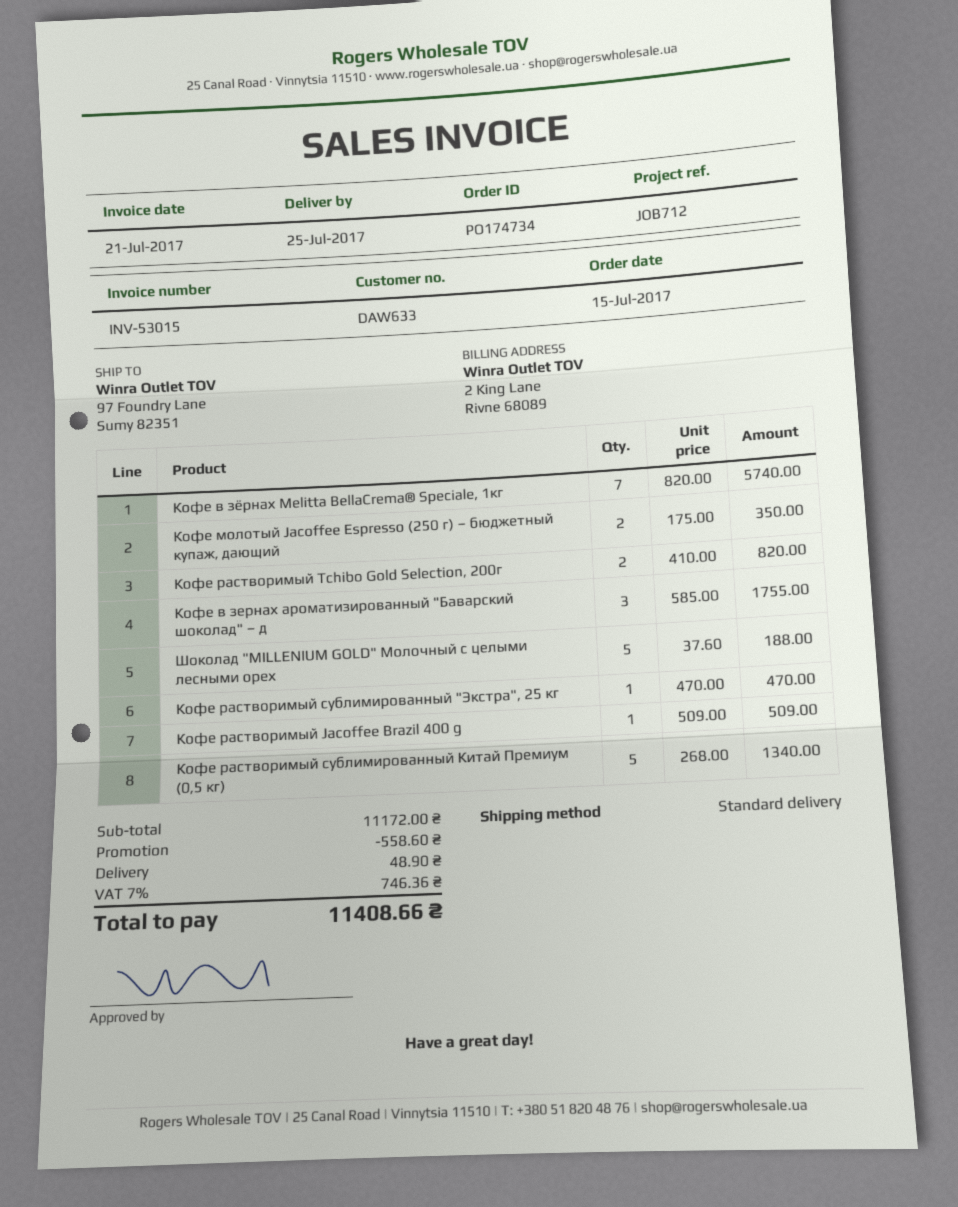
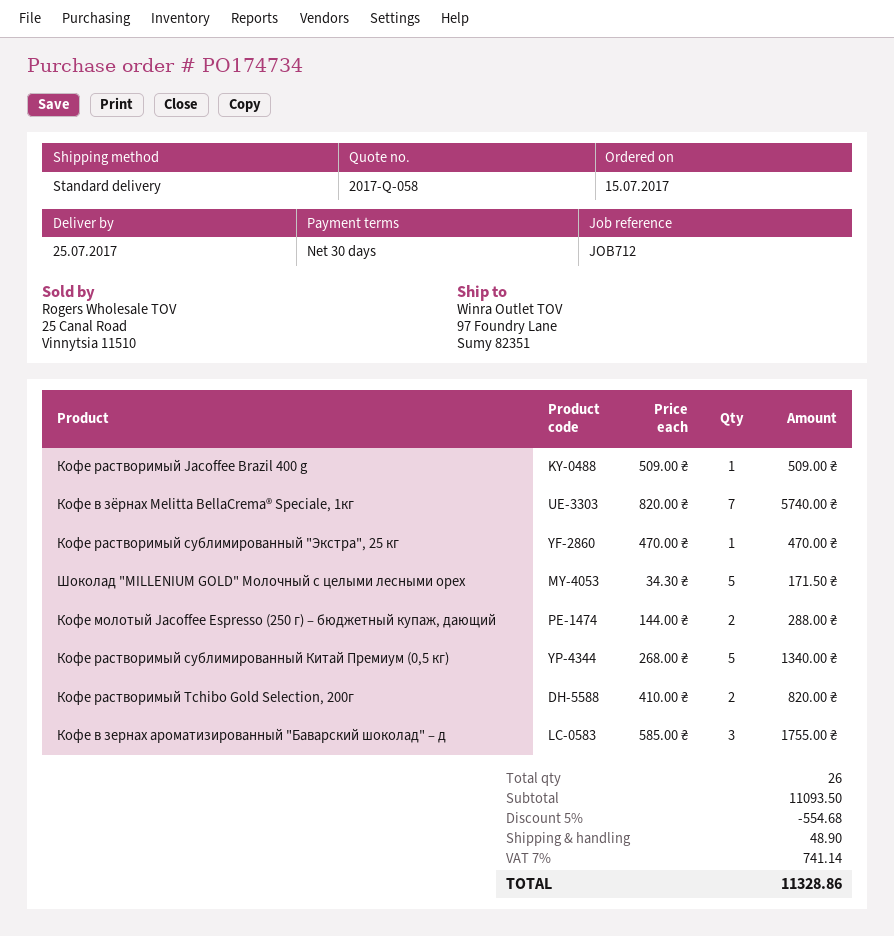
Кофе молотый Jacoffee Еspresso (250 г) – бюджетный купаж, дающий: 2 x 175.00 = 350.00 -> 2 x 144.00 = 288.00
Шоколад "MILLENIUM GOLD" Молочный с целыми лесными орех: 5 x 37.60 = 188.00 -> 5 x 34.30 = 171.50
subtotal: 11172.00 -> 11093.50
discount: 558.60 -> 554.68
tax: 7% = 746.36 -> 7% = 741.14
total: 11408.66 -> 11328.86

